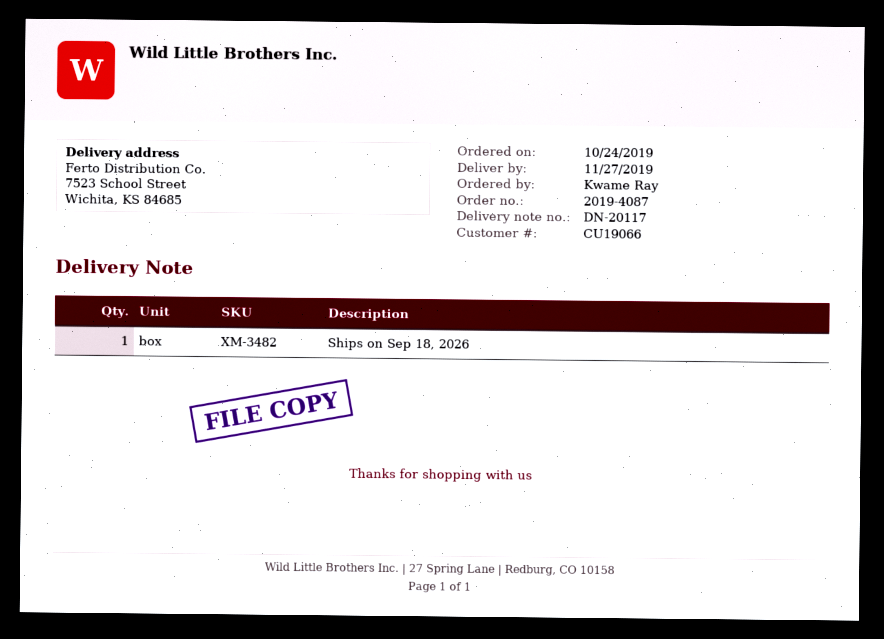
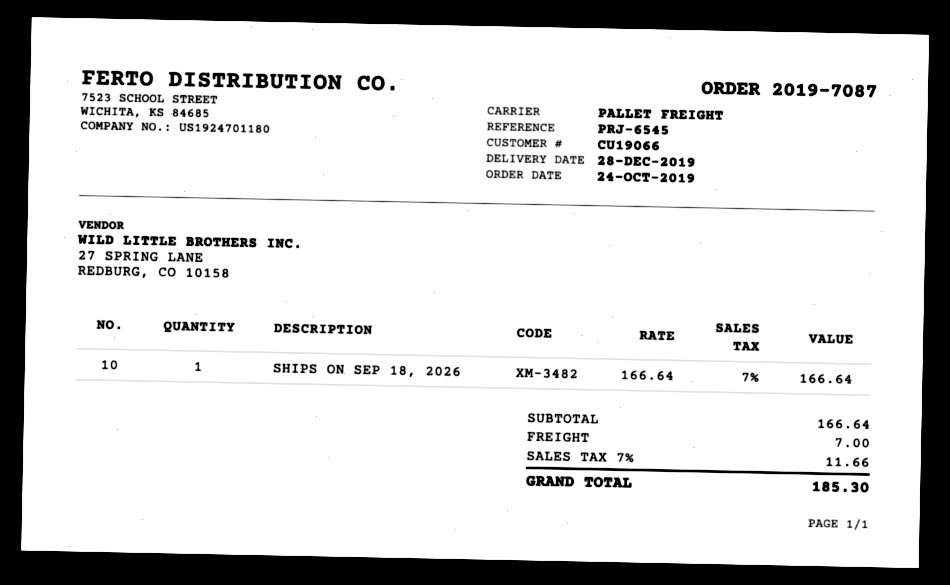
order number: 2019-4087 -> 2019-7087
delivery date: 2019-11-27 -> 2019-12-28

